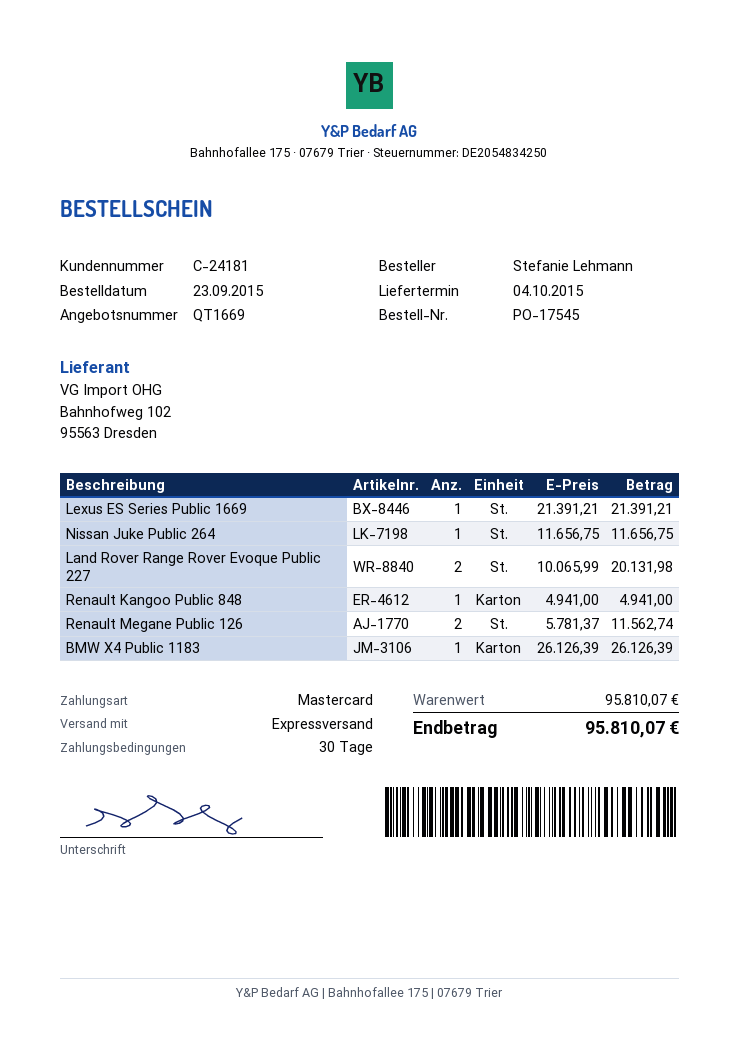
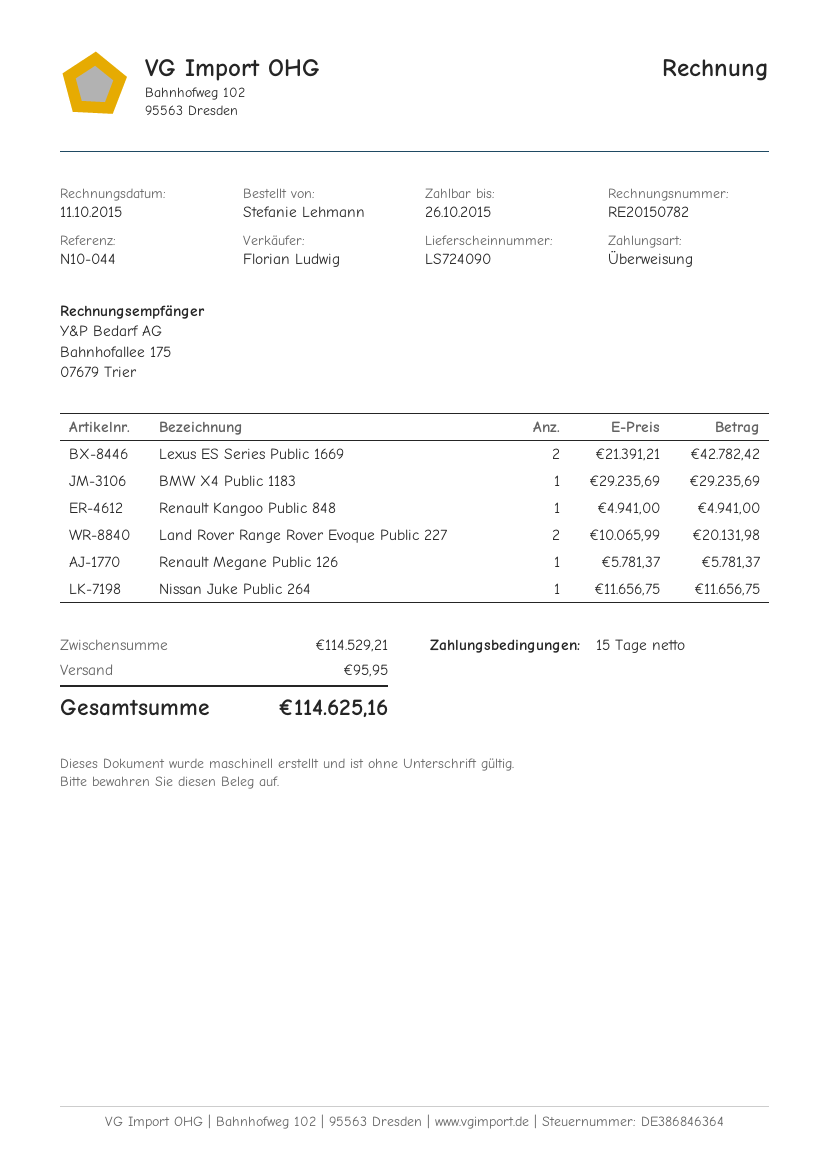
payment terms: 30 days -> 15 days
payment method: Mastercard -> bank transfer
Lexus ES Series Public 1669: 1 x 21391.21 = 21391.21 -> 2 x 21391.21 = 42782.42
Renault Megane Public 126: 2 x 5781.37 = 11562.74 -> 1 x 5781.37 = 5781.37
BMW X4 Public 1183: 1 x 26126.39 = 26126.39 -> 1 x 29235.69 = 29235.69
subtotal: 95810.07 -> 114529.21
shipping: none -> 95.95
total: 95810.07 -> 114625.16

